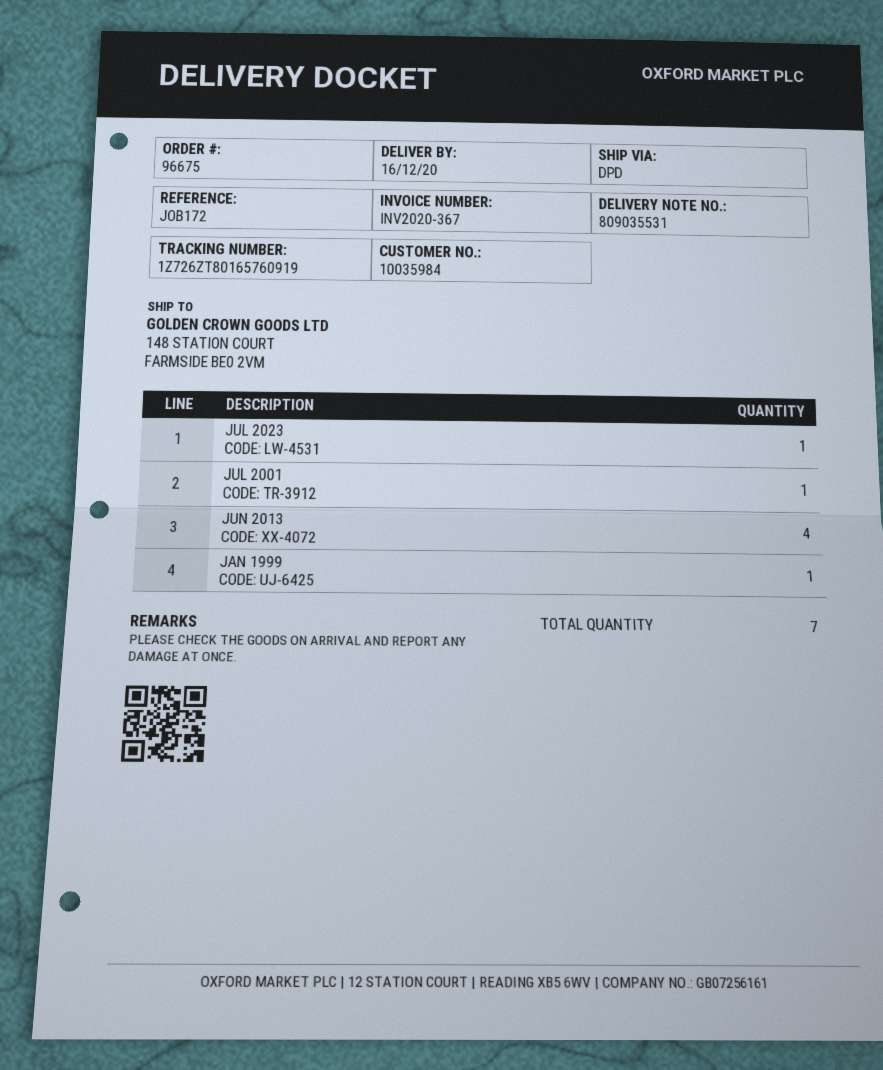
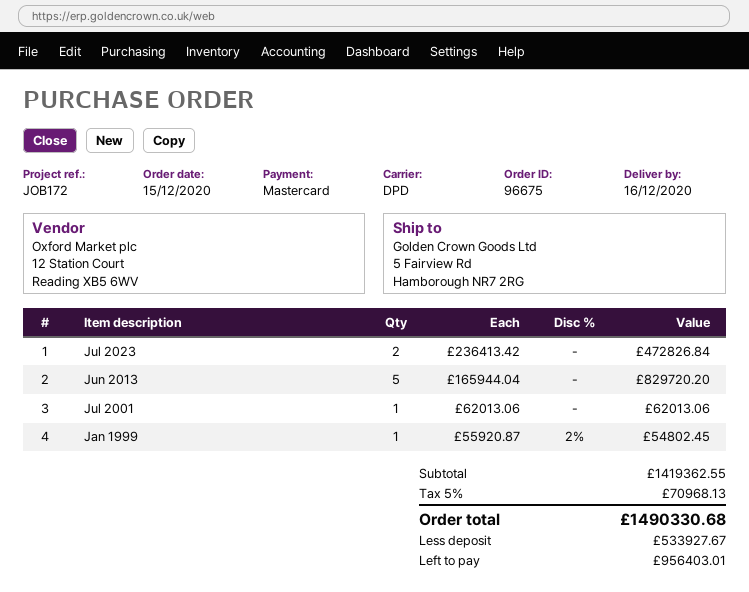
ship to: 148 STATION COURT, FARMSIDE BE0 2VM -> 5 Fairview Rd, Hamborough NR7 2RG
JUL 2023: 1 -> 2
JUN 2013: 4 -> 5

